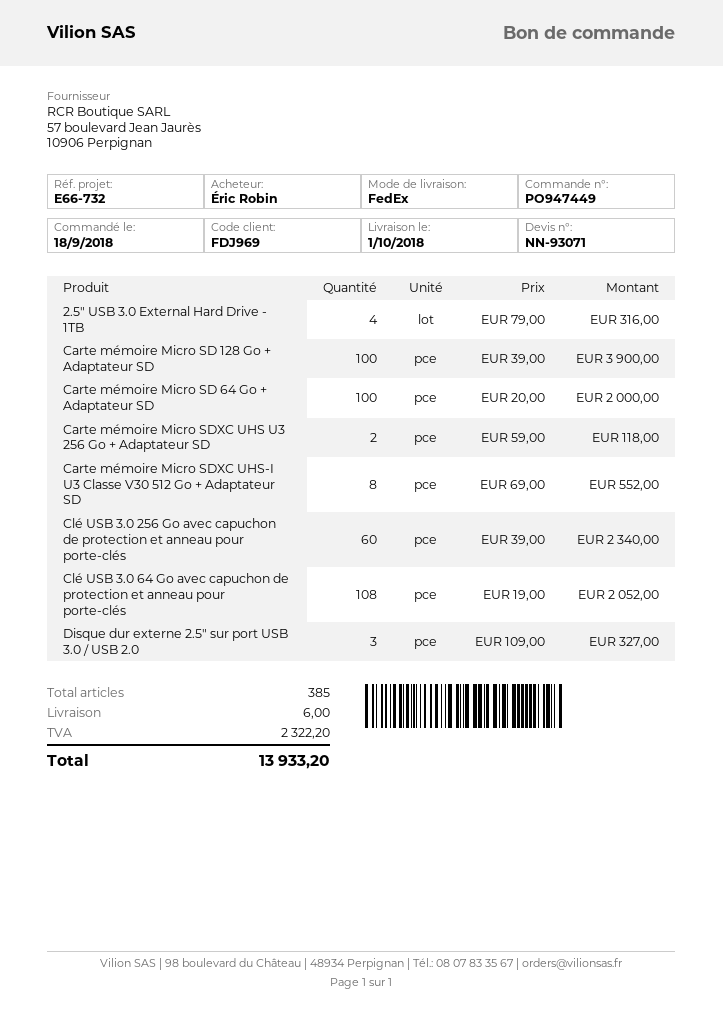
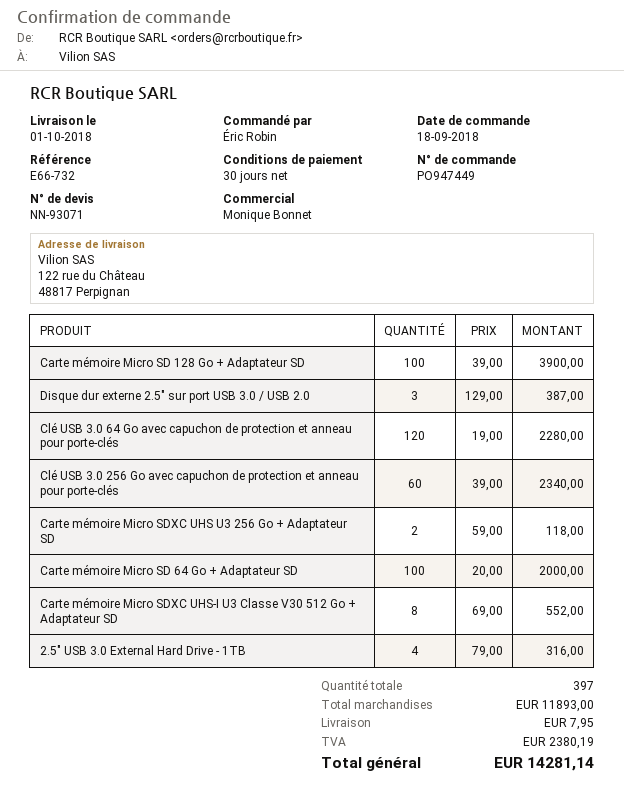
Clé USB 3.0 64 Go avec capuchon de protection et anneau pour porte-clés: 108 x 19.00 = 2052.00 -> 120 x 19.00 = 2280.00
Disque dur externe 2.5" sur port USB 3.0 / USB 2.0: 3 x 109.00 = 327.00 -> 3 x 129.00 = 387.00
total quantity: 385 -> 397
shipping: 6.00 -> 7.95
tax: 2322.20 -> 2380.19
total: 13933.20 -> 14281.14

